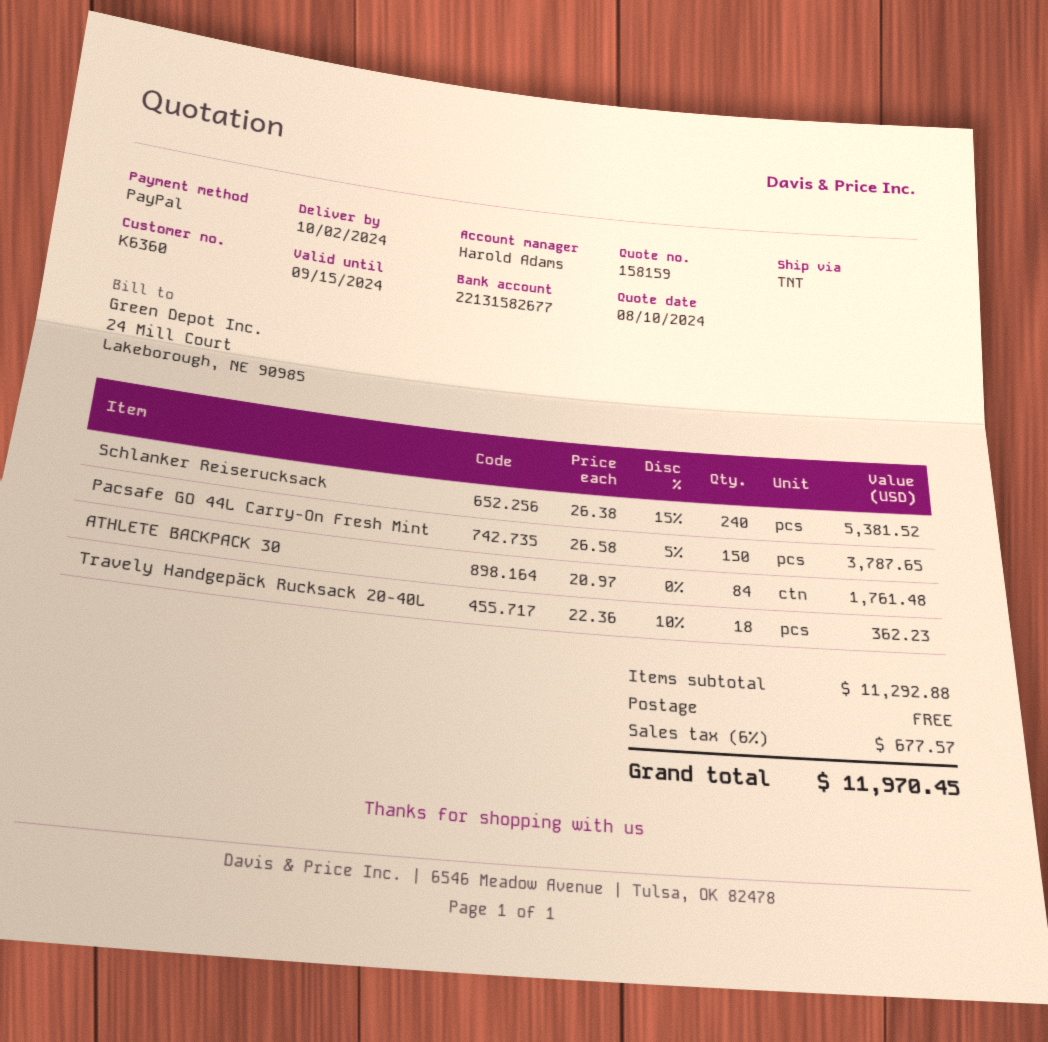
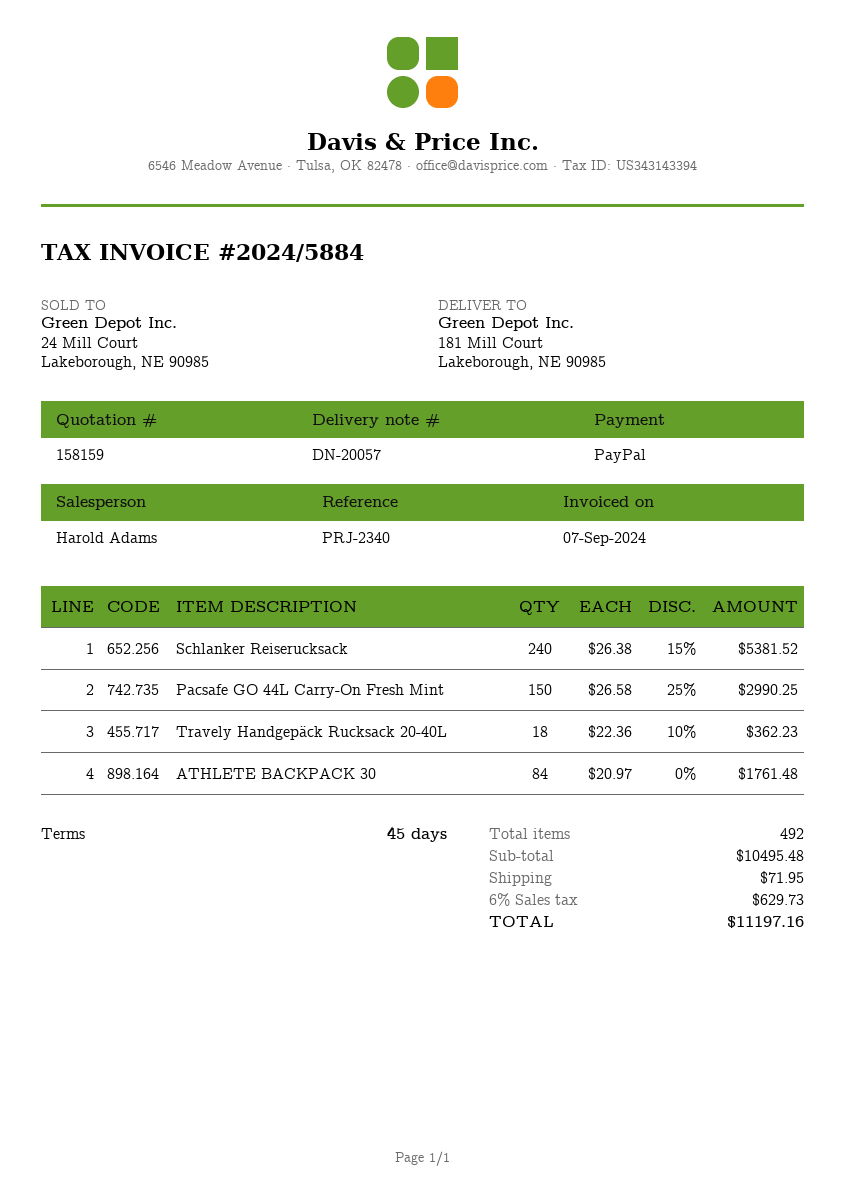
Pacsafe GO 44L Carry-On Fresh Mint: 150 x 26.58 - 5% = 3787.65 -> 150 x 26.58 - 25% = 2990.25
subtotal: 11292.88 -> 10495.48
shipping: 0.00 -> 71.95
tax: 6% = 677.57 -> 6% = 629.73
total: 11970.45 -> 11197.16

